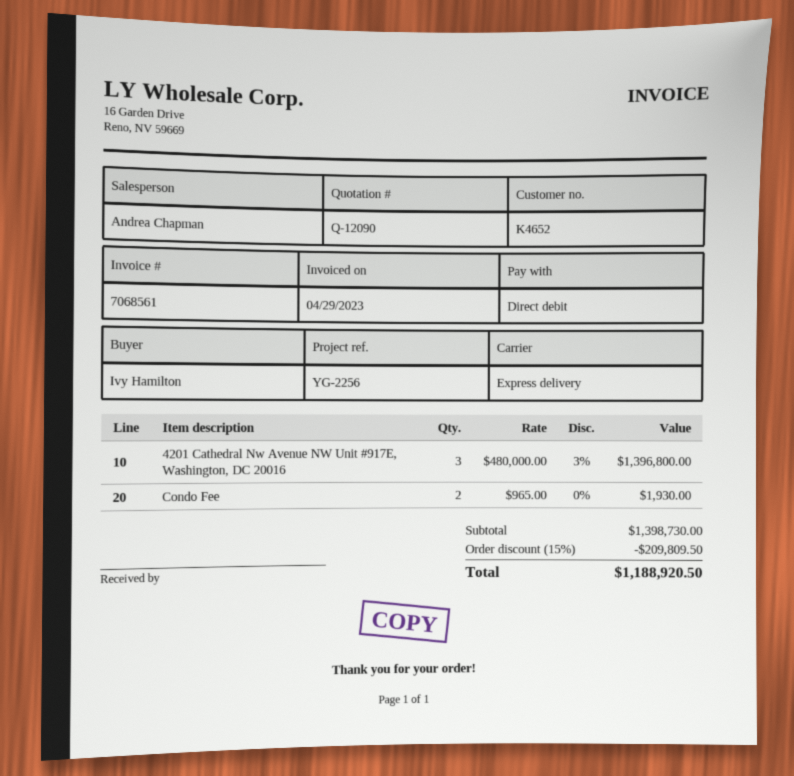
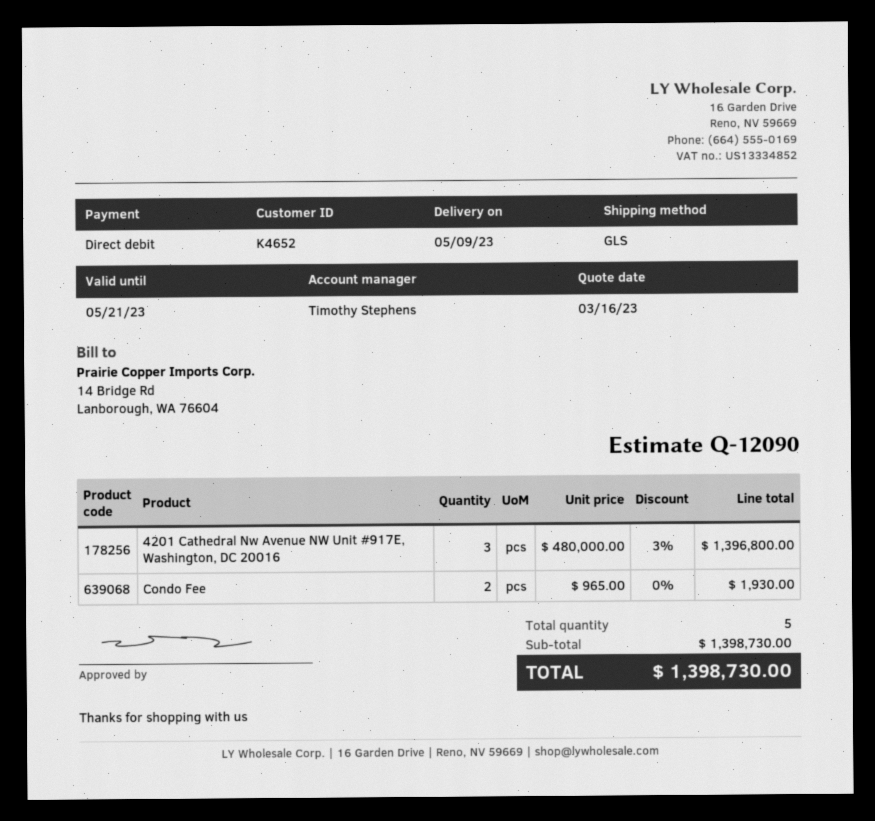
sales rep: Andrea Chapman -> Timothy Stephens
shipping method: express -> GLS
discount: 15% = 209809.50 -> none
total: 1188920.50 -> 1398730.00

